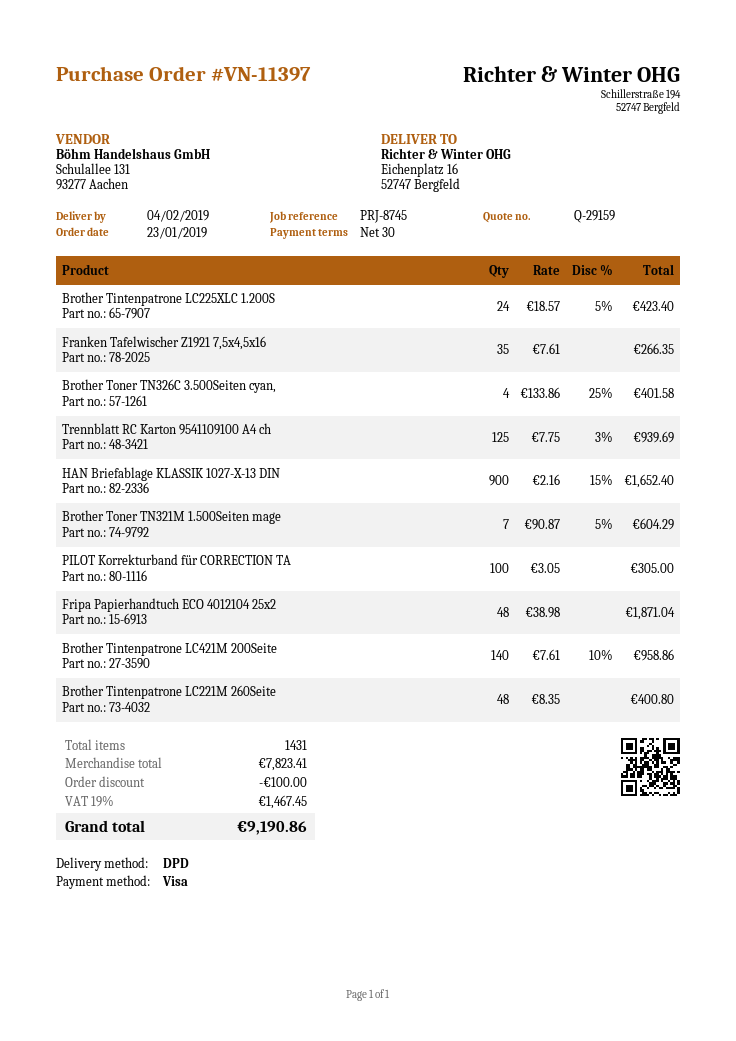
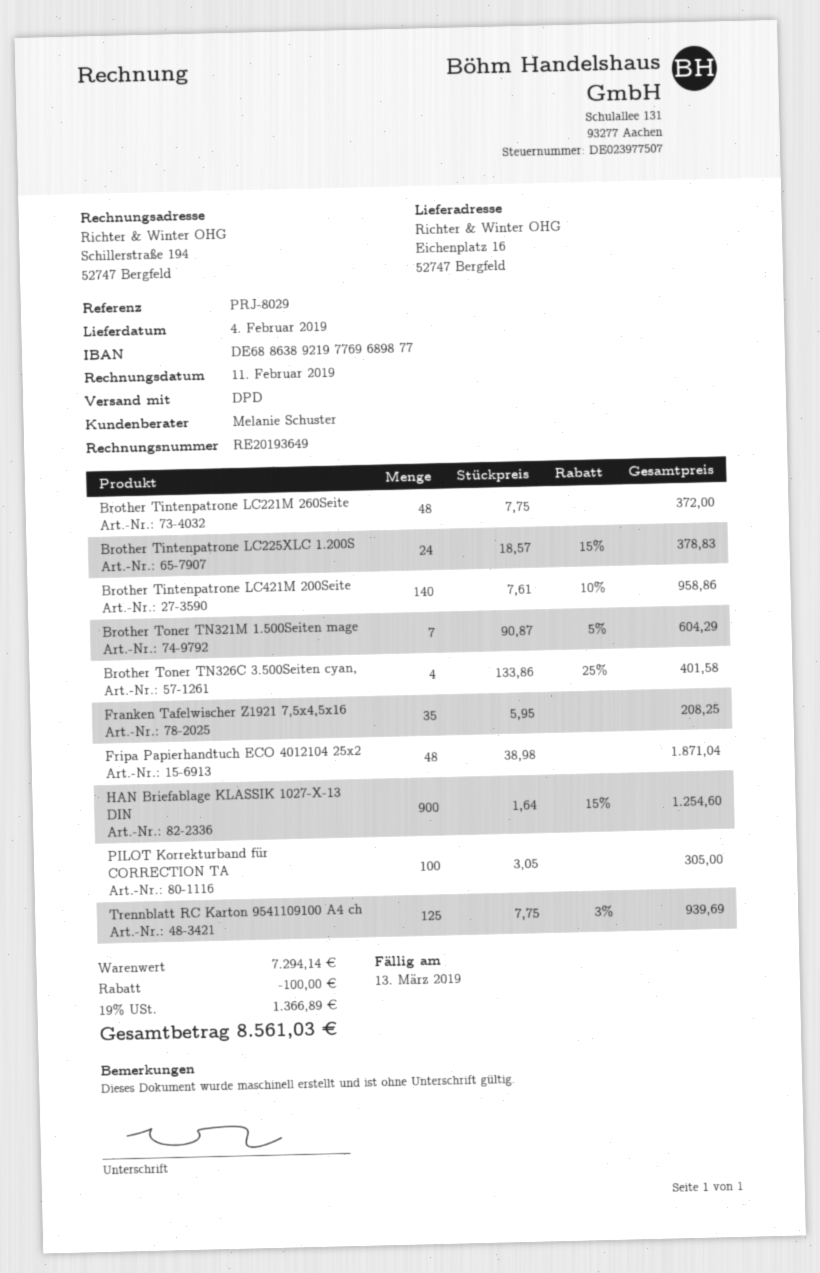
reference: PRJ-8745 -> PRJ-8029
Brother Tintenpatrone LC225XLC 1.200S: 24 x 18.57 - 5% = 423.40 -> 24 x 18.57 - 15% = 378.83
Franken Tafelwischer Z1921 7,5x4,5x16: 35 x 7.61 = 266.35 -> 35 x 5.95 = 208.25
HAN Briefablage KLASSIK 1027-X-13 DIN: 900 x 2.16 - 15% = 1652.40 -> 900 x 1.64 - 15% = 1254.60
Brother Tintenpatrone LC221M 260Seite: 48 x 8.35 = 400.80 -> 48 x 7.75 = 372.00
subtotal: 7823.41 -> 7294.14
tax: 19% = 1467.45 -> 19% = 1366.89
total: 9190.86 -> 8561.03

